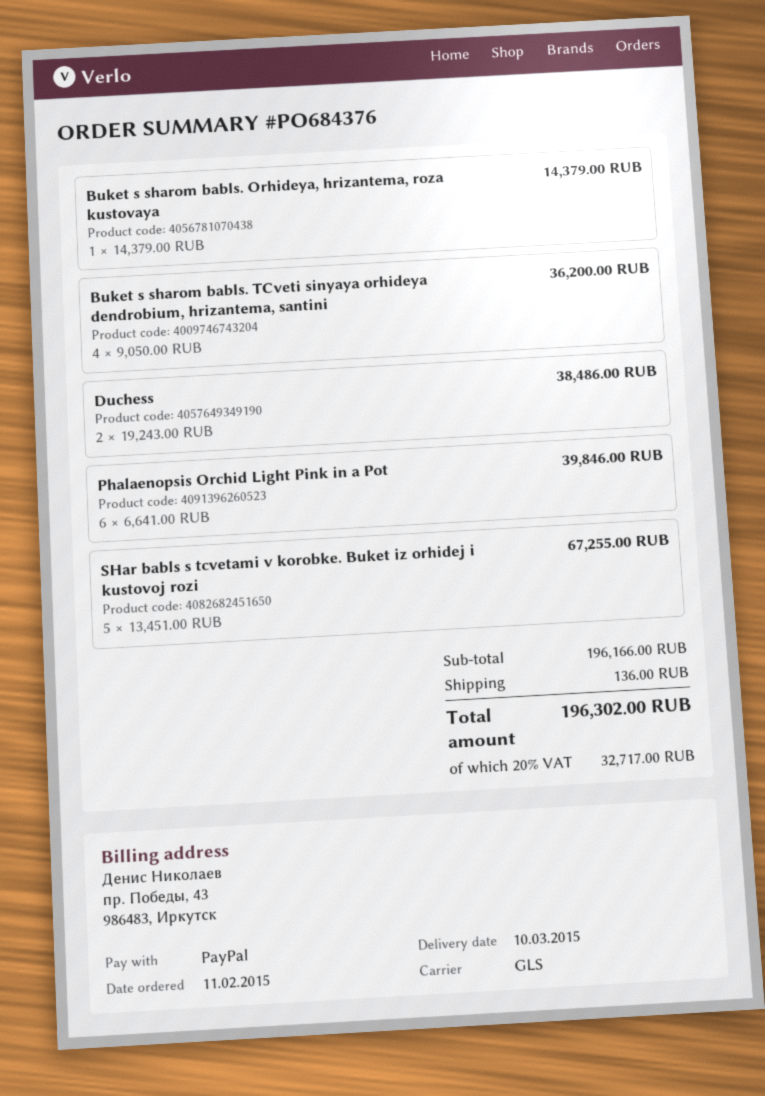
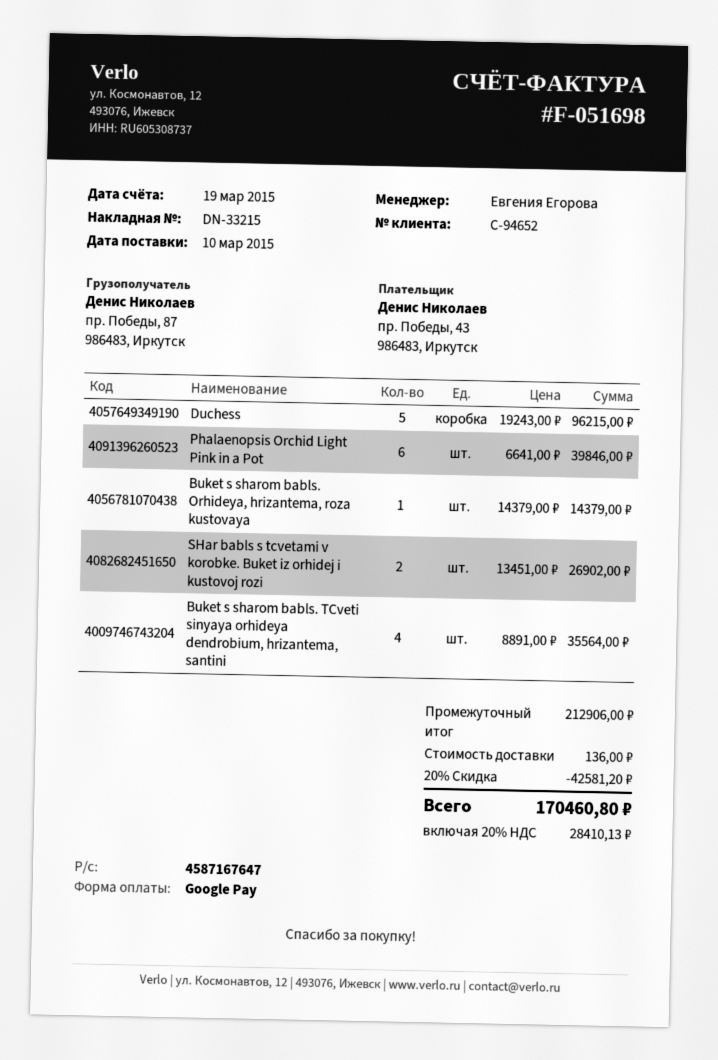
payment method: PayPal -> Google Pay
Buket s sharom babls. TCveti sinyaya orhideya dendrobium, hrizantema, santini: 4 x 9050.00 = 36200.00 -> 4 x 8891.00 = 35564.00
Duchess: 2 x 19243.00 = 38486.00 -> 5 x 19243.00 = 96215.00
SHar babls s tcvetami v korobke. Buket iz orhidej i kustovoj rozi: 5 x 13451.00 = 67255.00 -> 2 x 13451.00 = 26902.00
subtotal: 196166.00 -> 212906.00
discount: none -> 20% = 42581.20
tax: 20% = 32717.00 -> 20% = 28410.13
total: 196302.00 -> 170460.80

